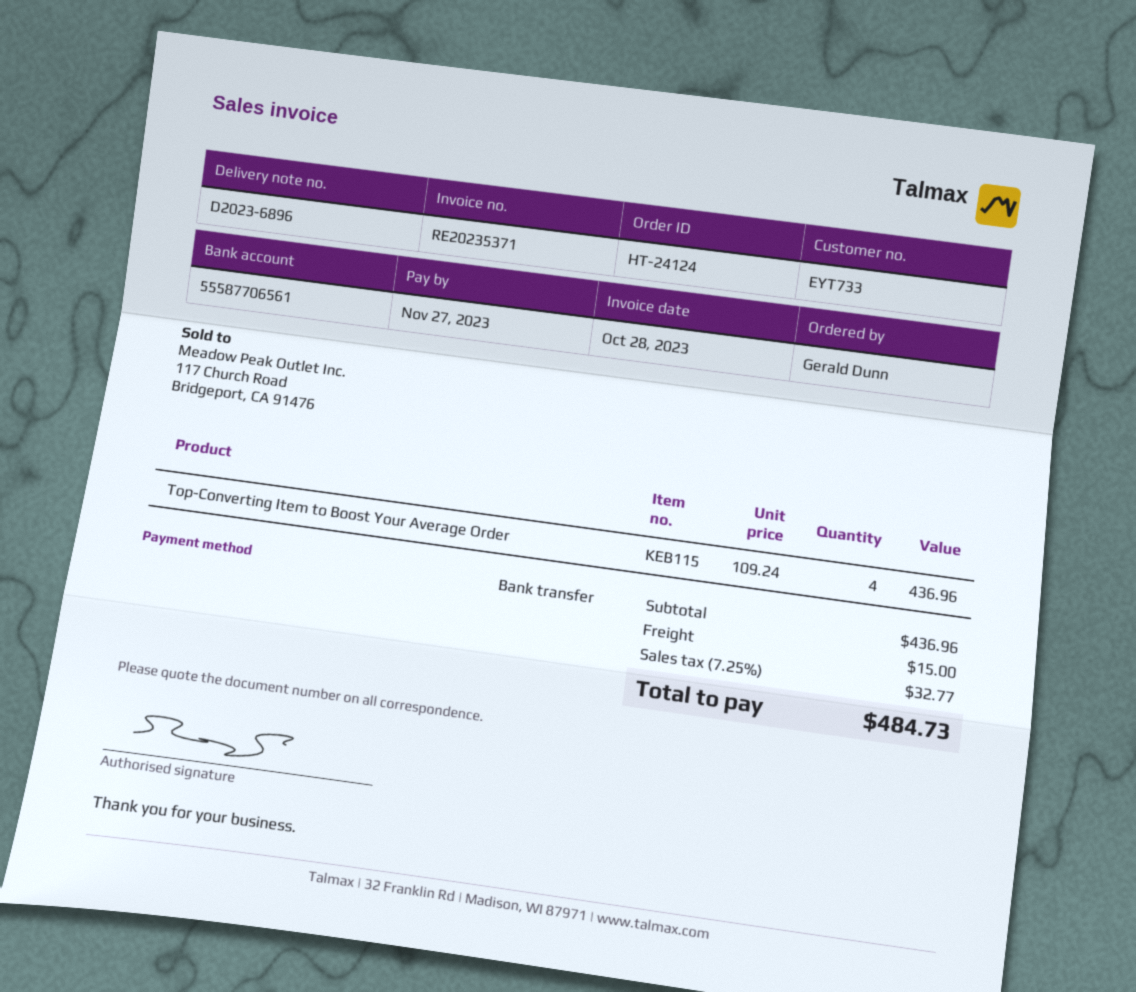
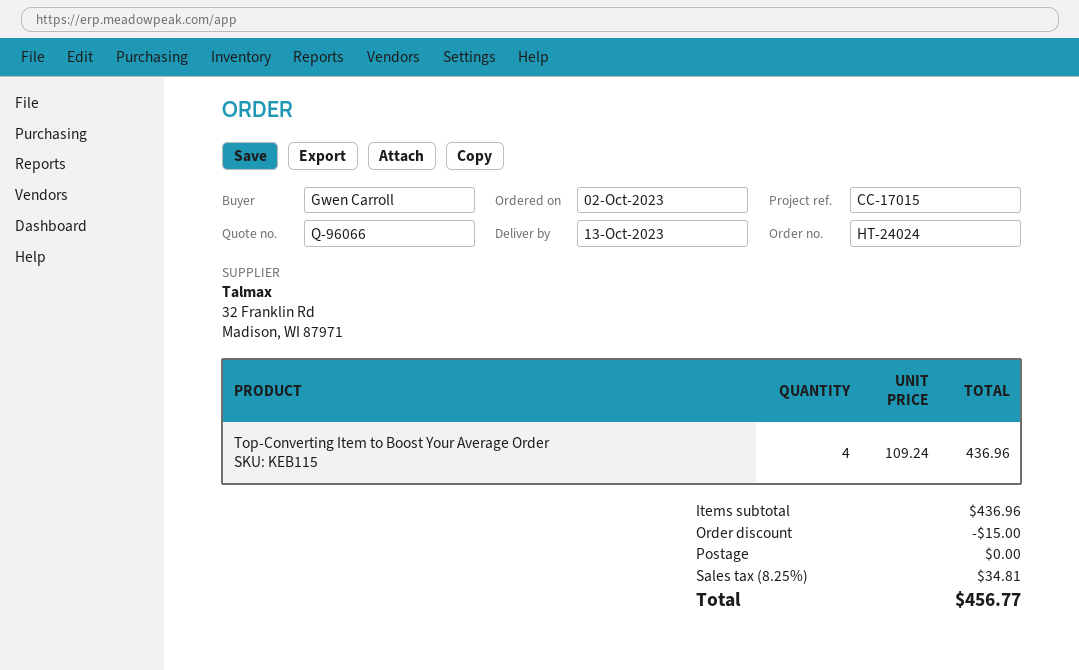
order number: HT-24124 -> HT-24024
ordered by: Gerald Dunn -> Gwen Carroll
discount: none -> 15.00
shipping: 15.00 -> 0.00
tax: 7.25% = 32.77 -> 8.25% = 34.81
total: 484.73 -> 456.77

